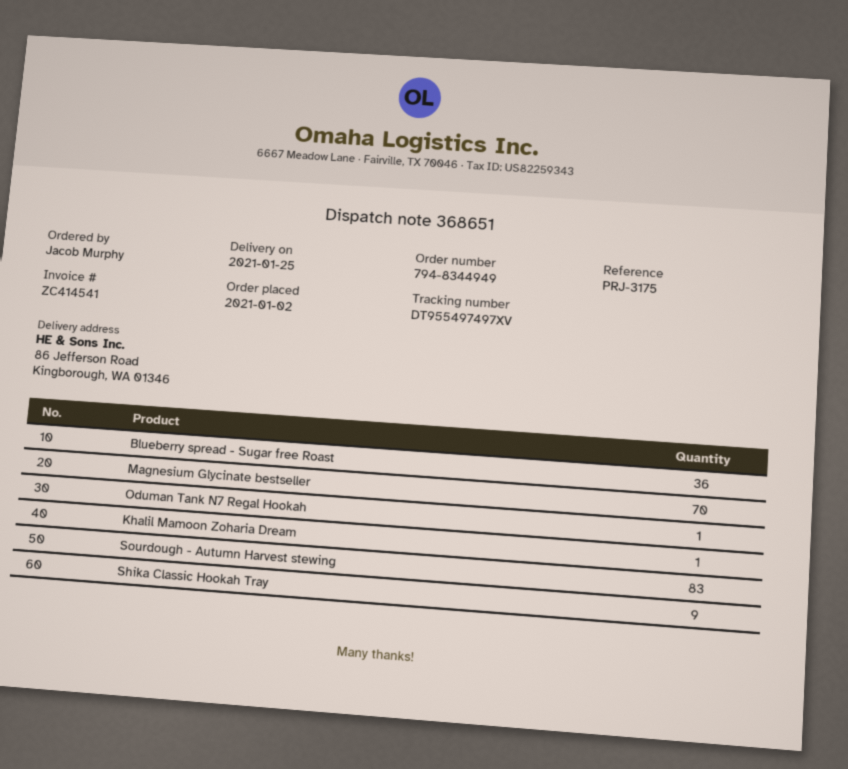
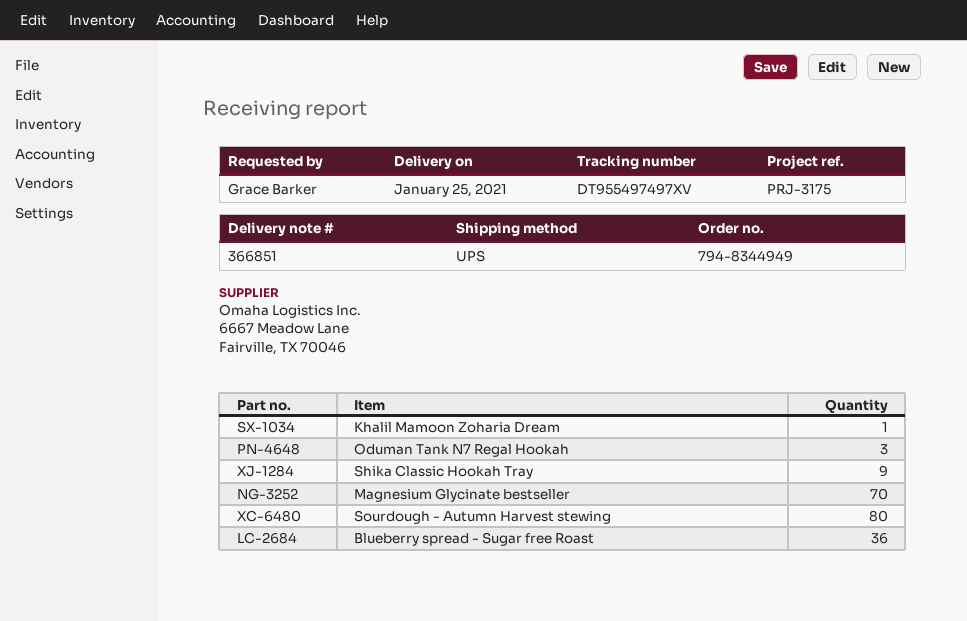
delivery note number: 368651 -> 366851
ordered by: Jacob Murphy -> Grace Barker
Oduman Tank N7 Regal Hookah: 1 -> 3
Sourdough - Autumn Harvest stewing: 83 -> 80

